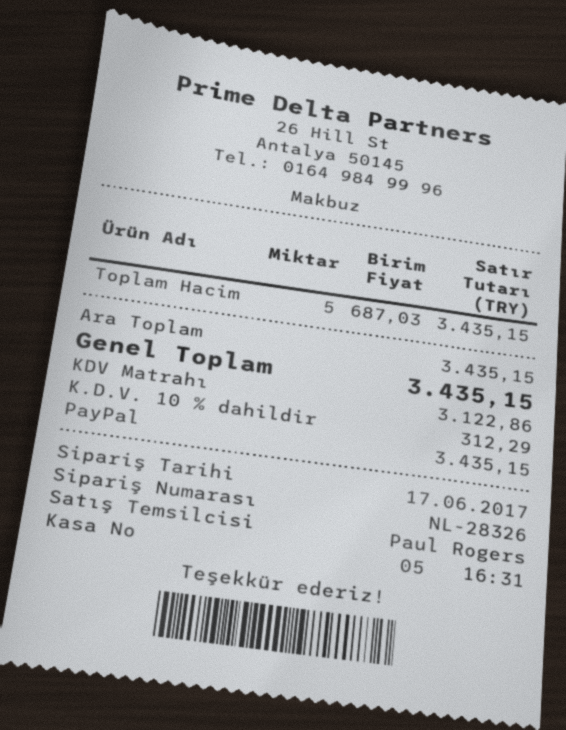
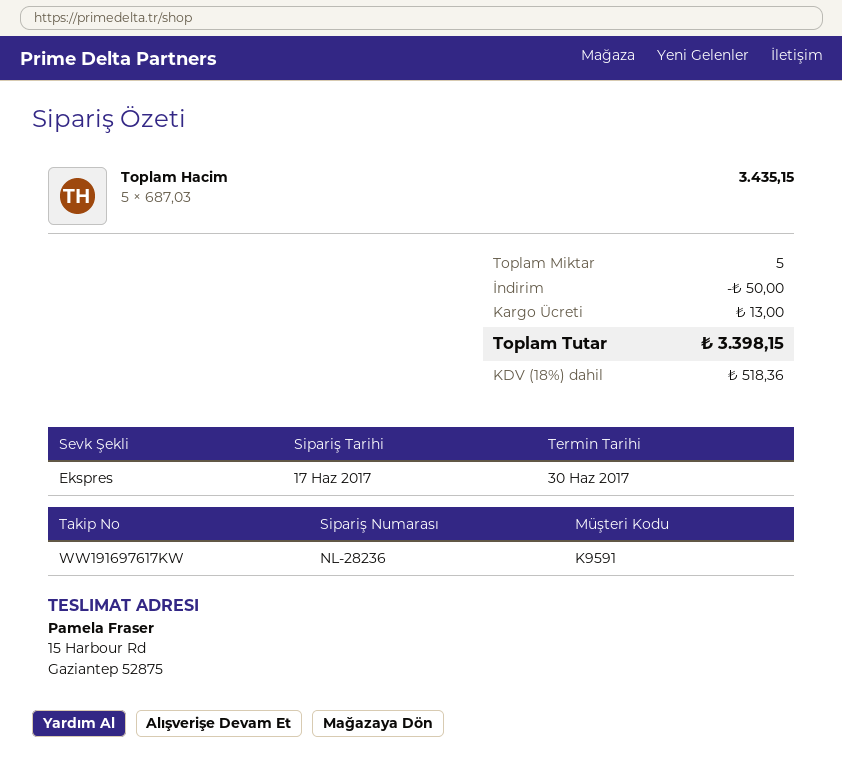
order number: NL-28326 -> NL-28236
discount: none -> 50.00
shipping: none -> 13.00
tax: 10% = 312.29 -> 18% = 518.36
total: 3435.15 -> 3398.15

